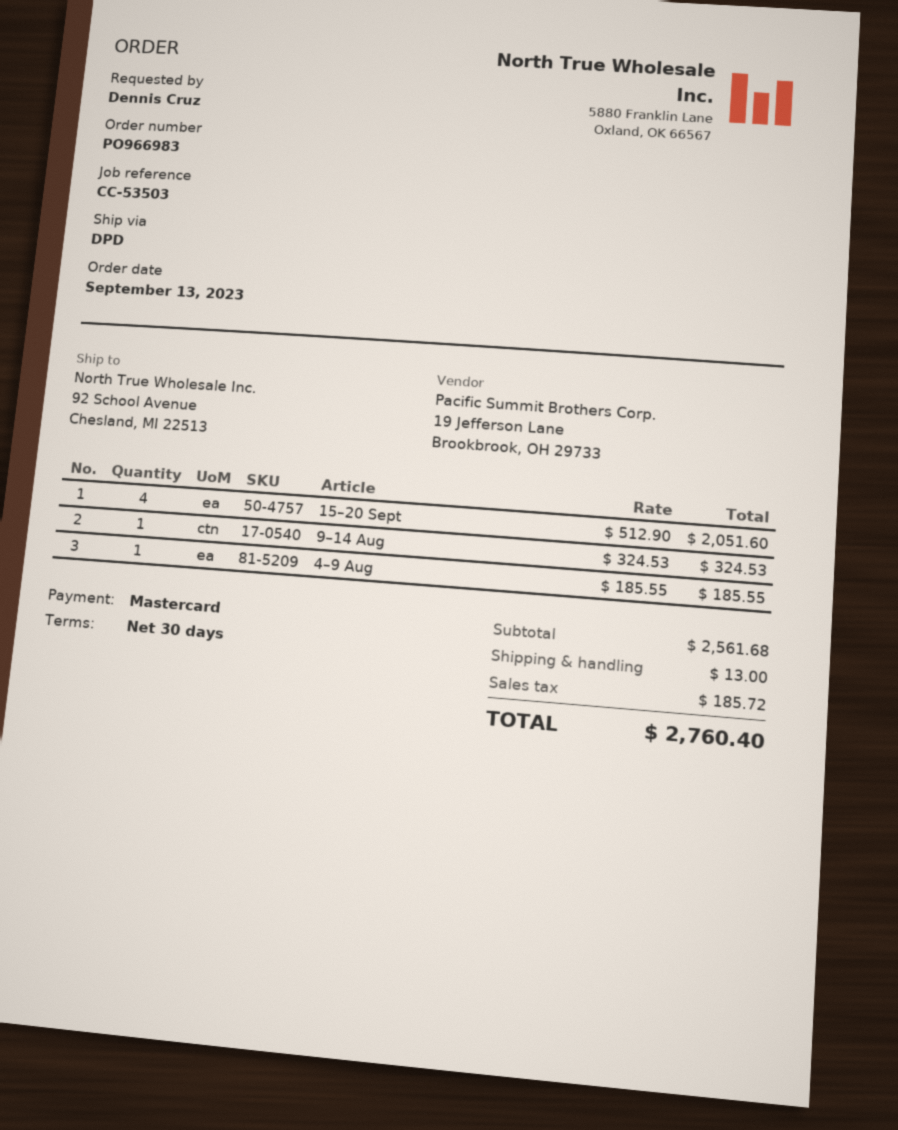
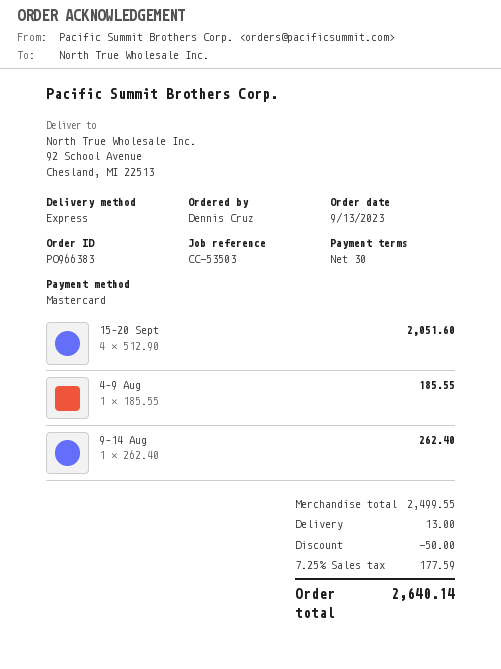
order number: PO966983 -> PO966383
shipping method: DPD -> express
9–14 Aug: 1 x 324.53 = 324.53 -> 1 x 262.40 = 262.40
subtotal: 2561.68 -> 2499.55
discount: none -> 50.00
tax: 185.72 -> 177.59
total: 2760.40 -> 2640.14

